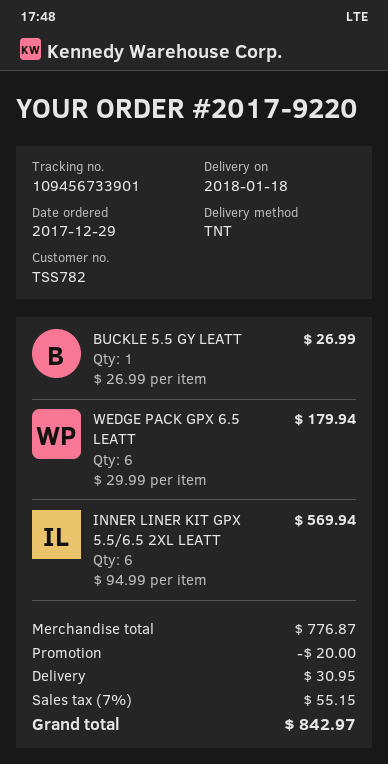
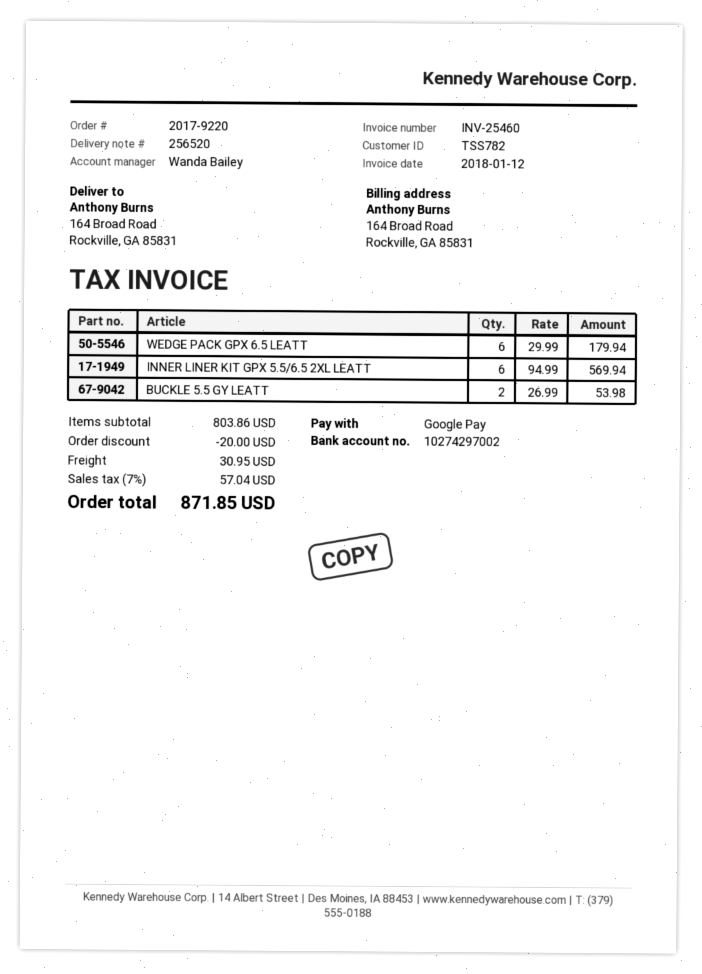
BUCKLE 5.5 GY LEATT: 1 x 26.99 = 26.99 -> 2 x 26.99 = 53.98
subtotal: 776.87 -> 803.86
tax: 7% = 55.15 -> 7% = 57.04
total: 842.97 -> 871.85

